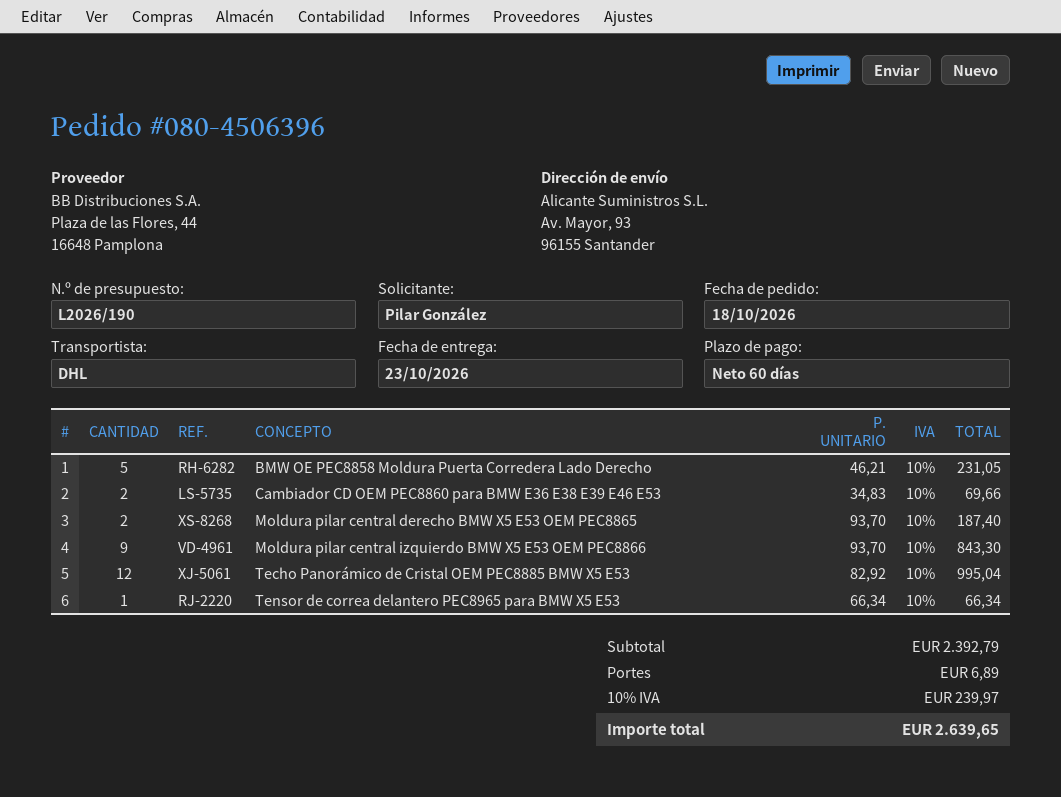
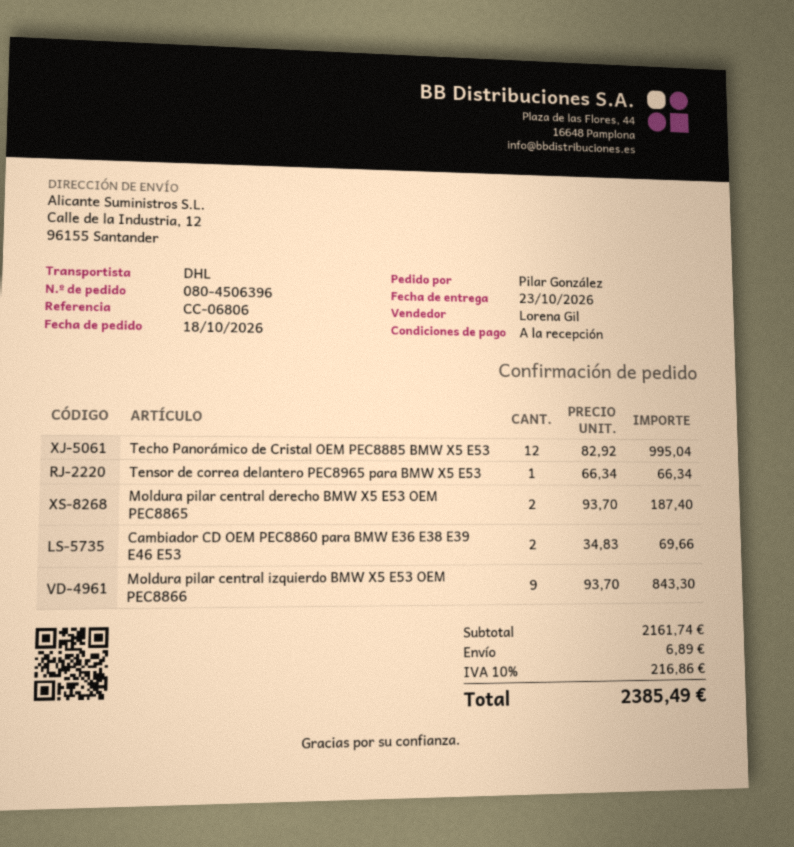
payment terms: 60 days -> on receipt
ship to: Av. Mayor, 93, 96155 Santander -> Calle de la Industria, 12, 96155 Santander
BMW OE PEC8858 Moldura Puerta Corredera Lado Derecho: 5 x 46.21 = 231.05 -> none
subtotal: 2392.79 -> 2161.74
tax: 10% = 239.97 -> 10% = 216.86
total: 2639.65 -> 2385.49

